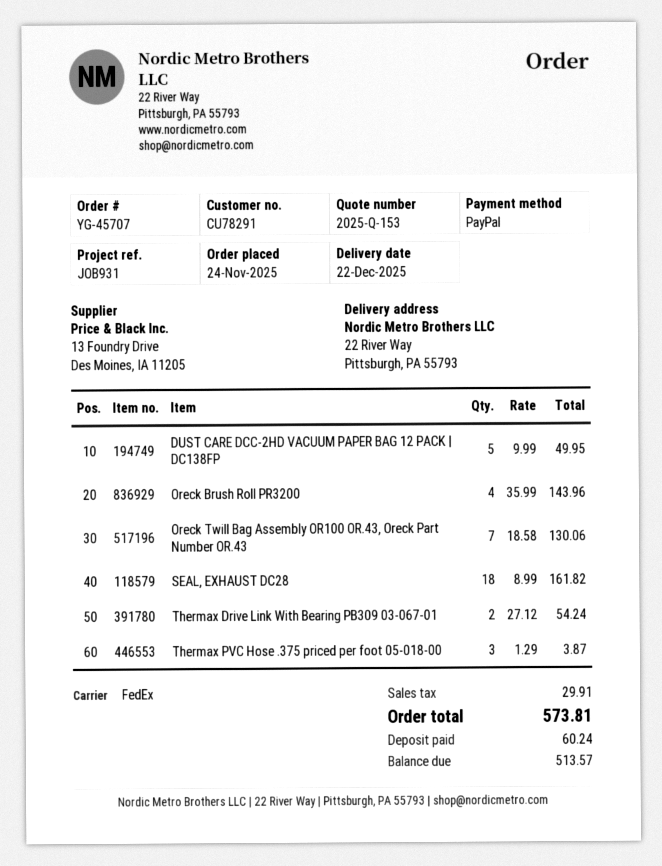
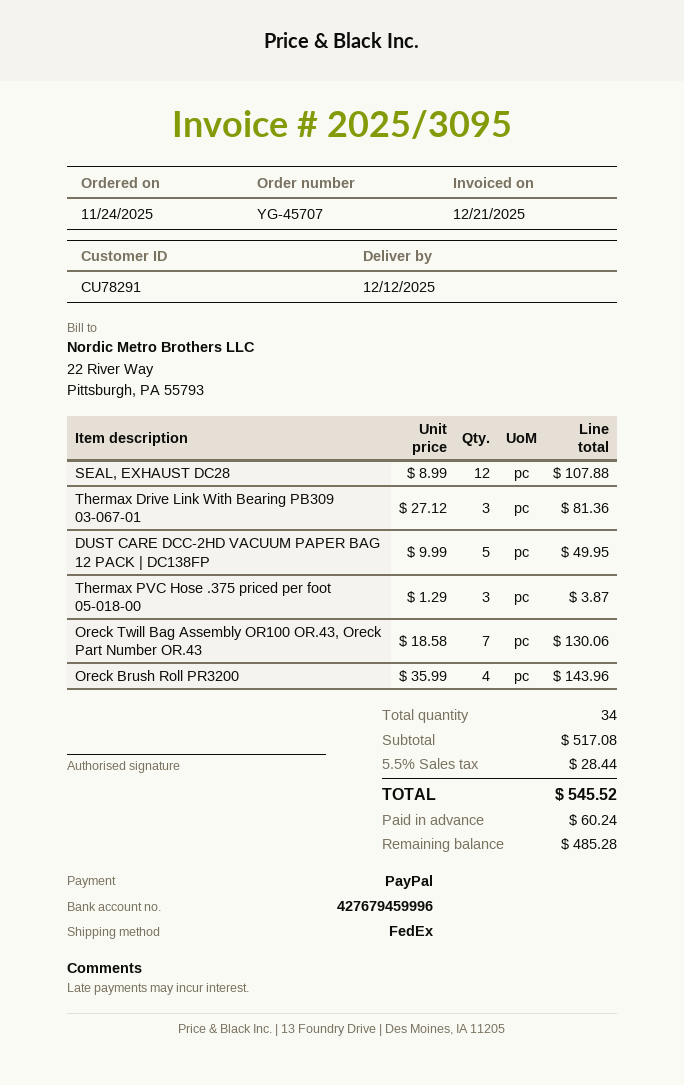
delivery date: 2025-12-22 -> 2025-12-12
SEAL, EXHAUST DC28: 18 x 8.99 = 161.82 -> 12 x 8.99 = 107.88
Thermax Drive Link With Bearing PB309 03-067-01: 2 x 27.12 = 54.24 -> 3 x 27.12 = 81.36
tax: 29.91 -> 28.44
total: 573.81 -> 545.52
balance: 513.57 -> 485.28

